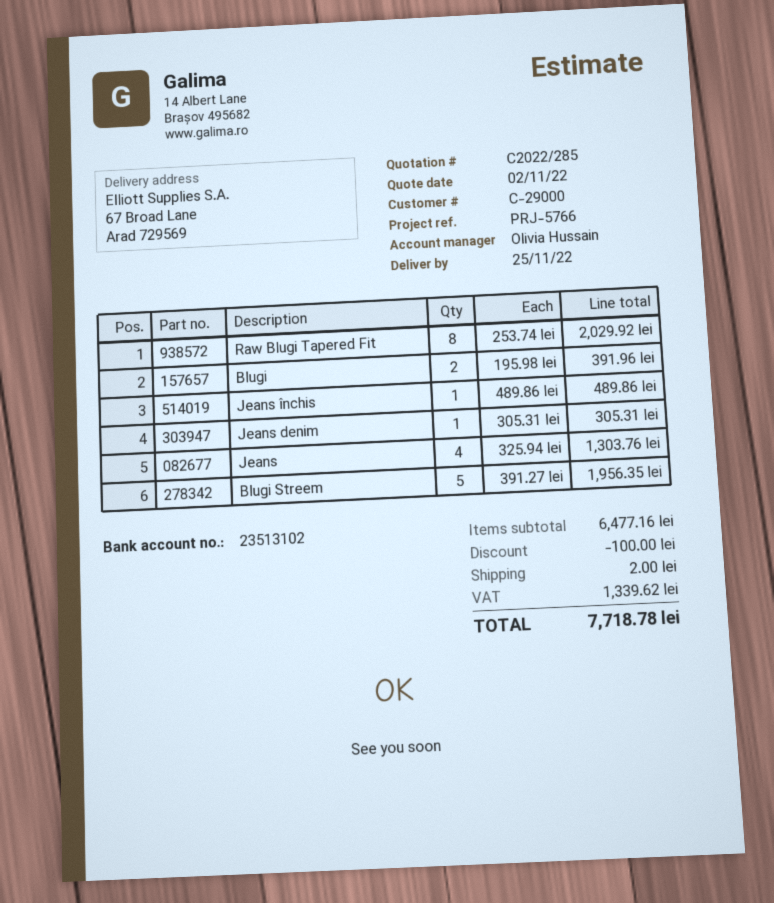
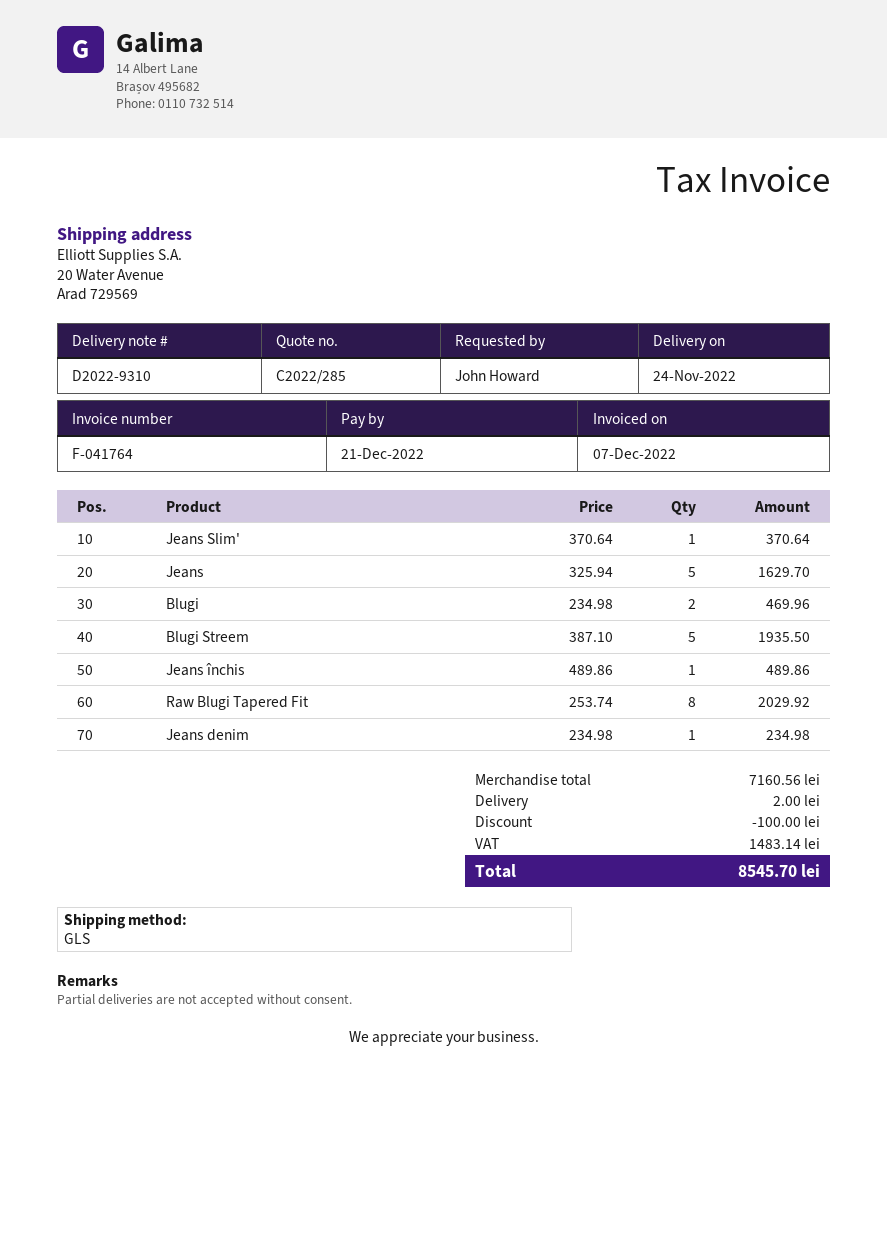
delivery date: 2022-11-25 -> 2022-11-24
ship to: 67 Broad Lane, Arad 729569 -> 20 Water Avenue, Arad 729569
Blugi: 2 x 195.98 = 391.96 -> 2 x 234.98 = 469.96
Jeans denim: 1 x 305.31 = 305.31 -> 1 x 234.98 = 234.98
Jeans: 4 x 325.94 = 1303.76 -> 5 x 325.94 = 1629.70
Blugi Streem: 5 x 391.27 = 1956.35 -> 5 x 387.10 = 1935.50
Jeans Slim': none -> 1 x 370.64 = 370.64
subtotal: 6477.16 -> 7160.56
tax: 1339.62 -> 1483.14
total: 7718.78 -> 8545.70

